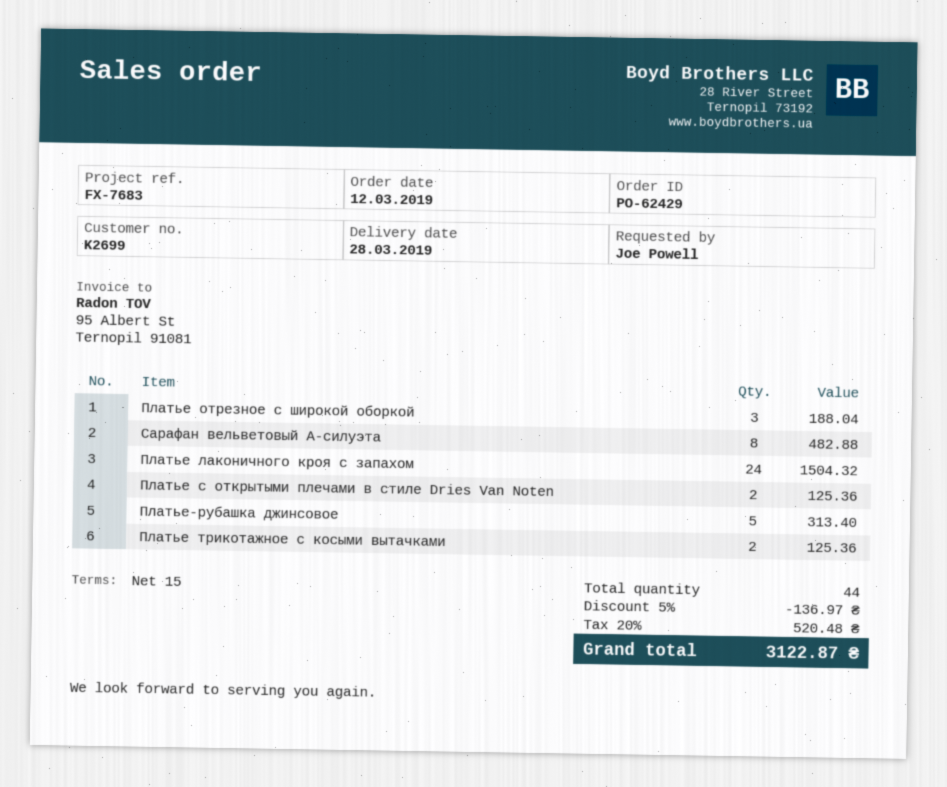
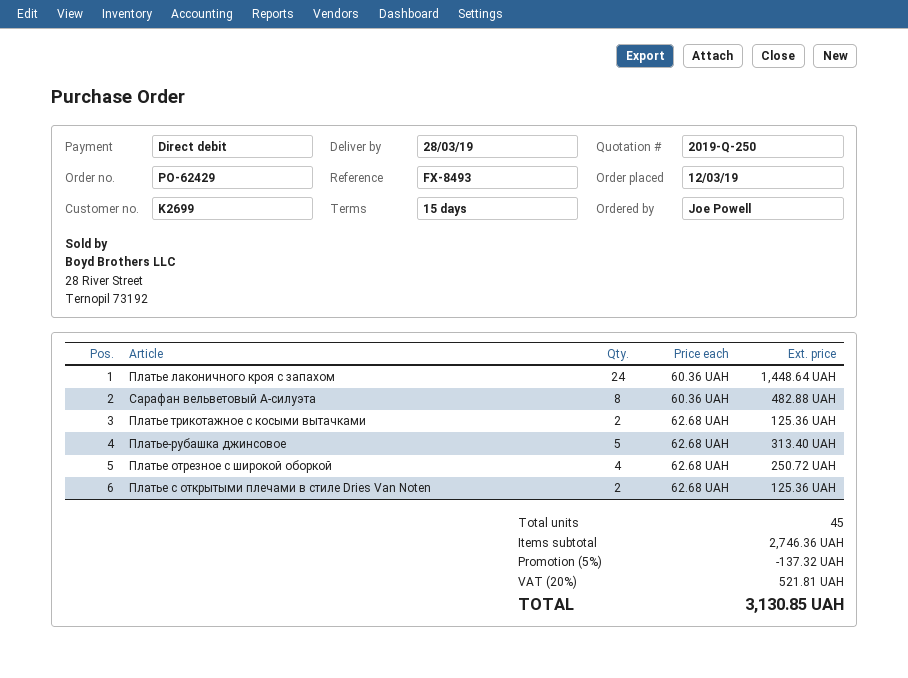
reference: FX-7683 -> FX-8493
Платье отрезное с широкой оборкой: 3 for 188.04 -> 4 for 250.72
Платье лаконичного кроя с запахом: 24 for 1504.32 -> 24 for 1448.64
total quantity: 44 -> 45
discount: 5% = 136.97 -> 5% = 137.32
tax: 20% = 520.48 -> 20% = 521.81
total: 3122.87 -> 3130.85

